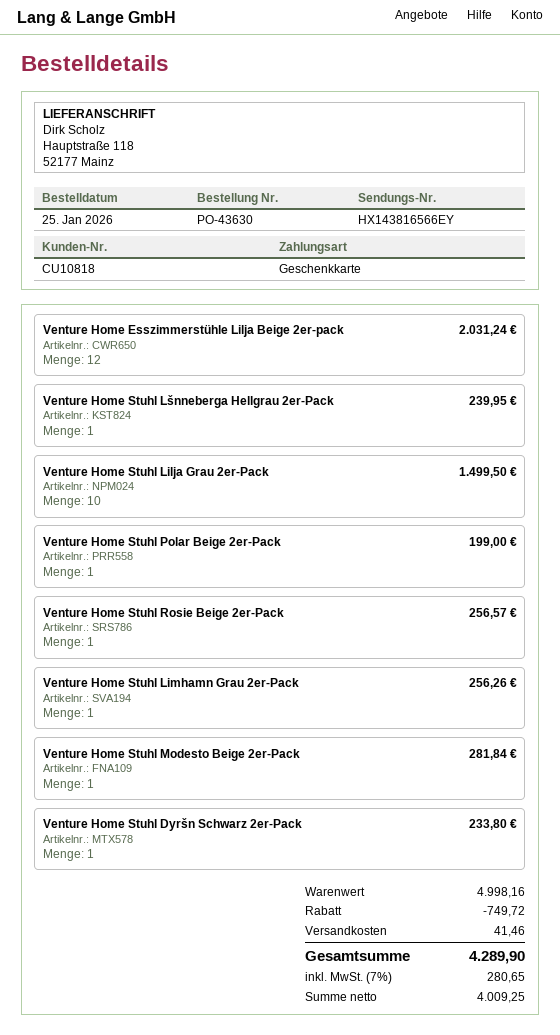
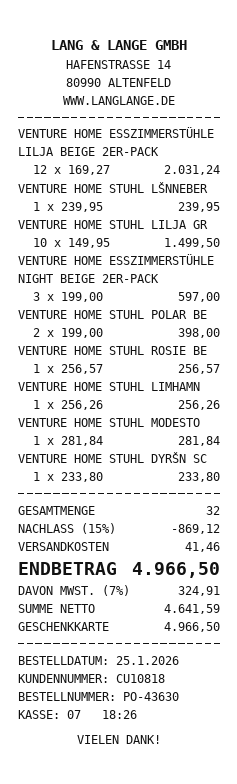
Venture Home Stuhl Polar Beige 2er-Pack: 1 for 199.00 -> 2 for 398.00
VENTURE HOME ESSZIMMERSTÜHLE NIGHT BEIGE 2ER-PACK: none -> 3 for 597.00
discount: 749.72 -> 869.12
net: 4009.25 -> 4641.59
tax: 7% = 280.65 -> 7% = 324.91
total: 4289.90 -> 4966.50

